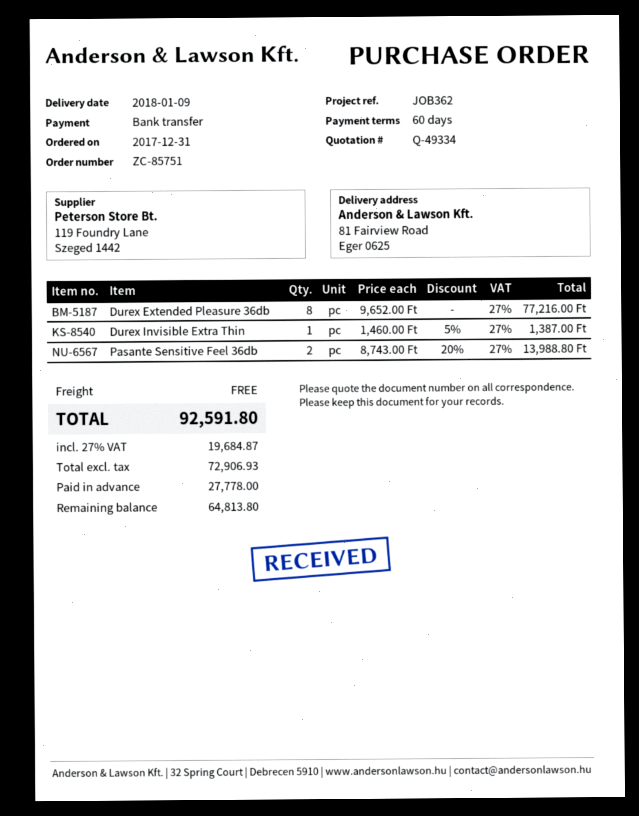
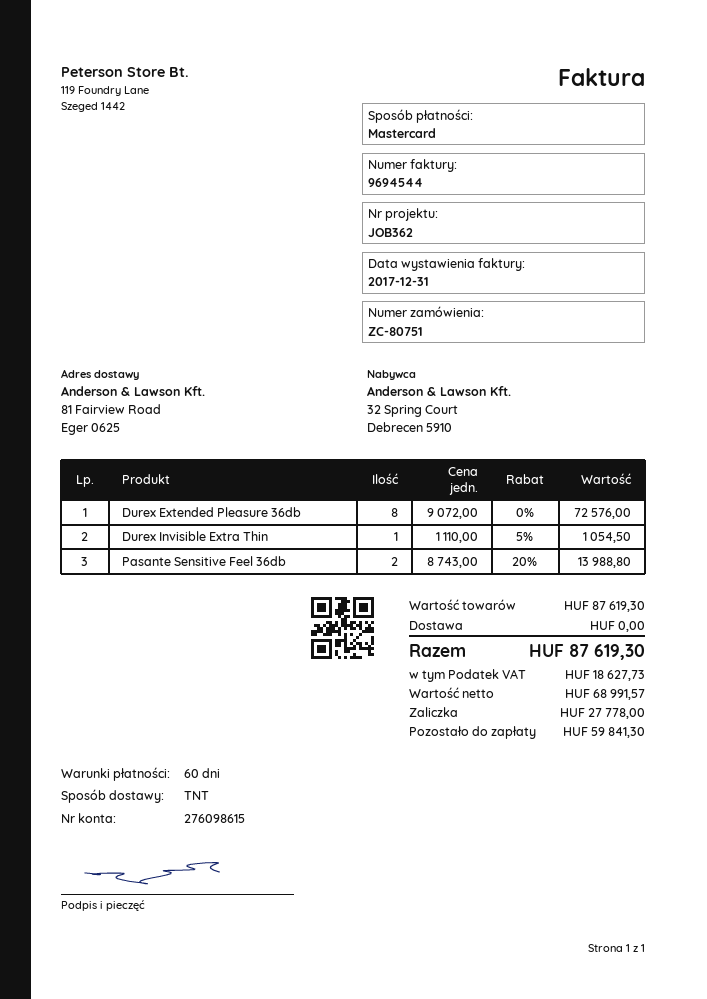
order number: ZC-85751 -> ZC-80751
payment method: bank transfer -> Mastercard
Durex Extended Pleasure 36db: 8 x 9652.00 = 77216.00 -> 8 x 9072.00 = 72576.00
Durex Invisible Extra Thin: 1 x 1460.00 - 5% = 1387.00 -> 1 x 1110.00 - 5% = 1054.50
net: 72906.93 -> 68991.57
tax: 19684.87 -> 18627.73
total: 92591.80 -> 87619.30
balance: 64813.80 -> 59841.30

